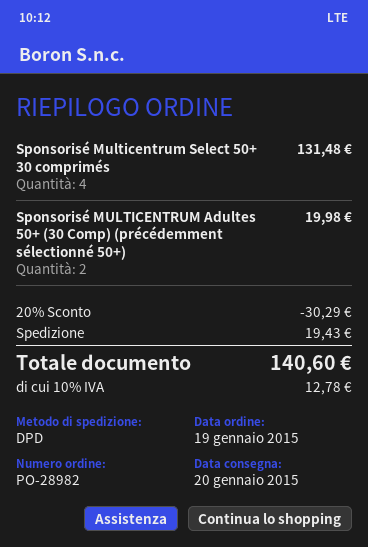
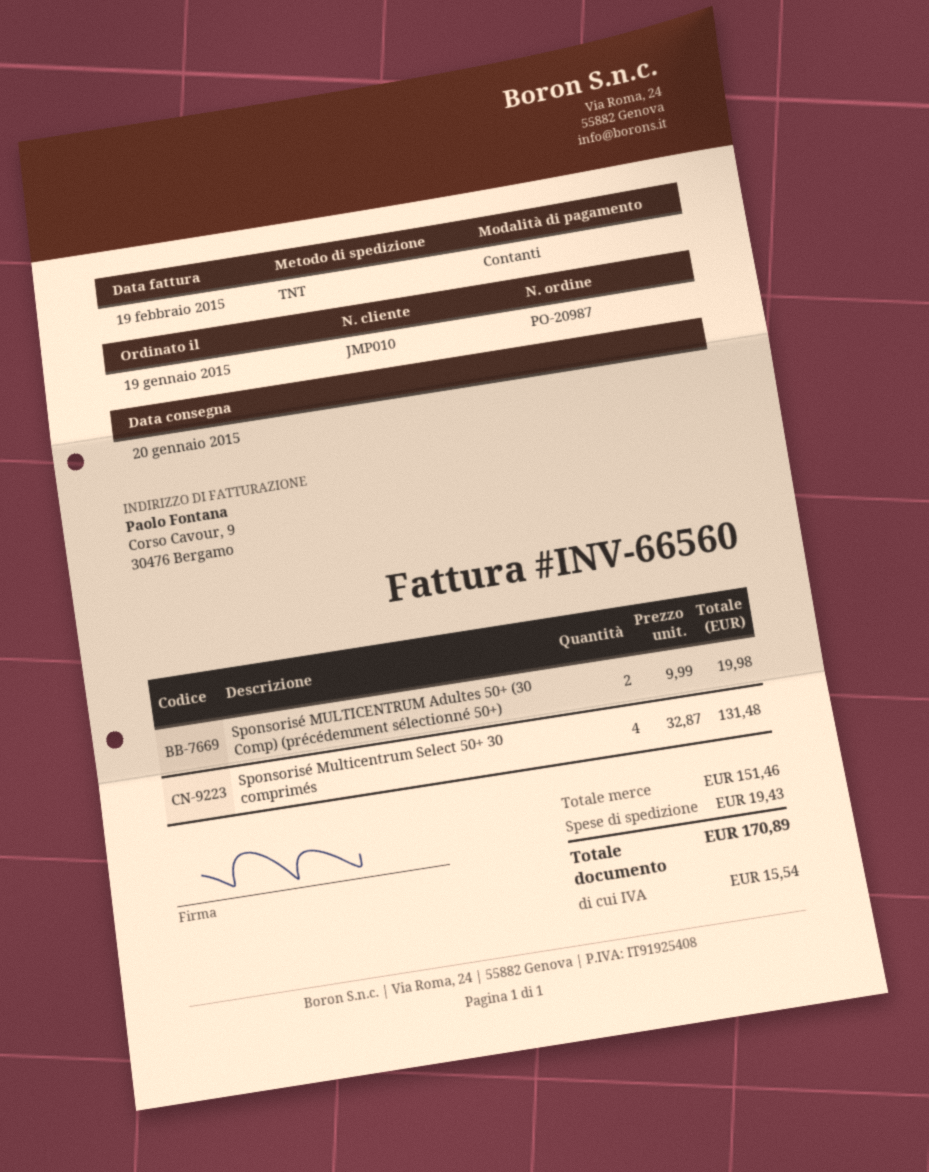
order number: PO-28982 -> PO-20987
shipping method: DPD -> TNT
discount: 20% = 30.29 -> none
tax: 12.78 -> 15.54
total: 140.60 -> 170.89

